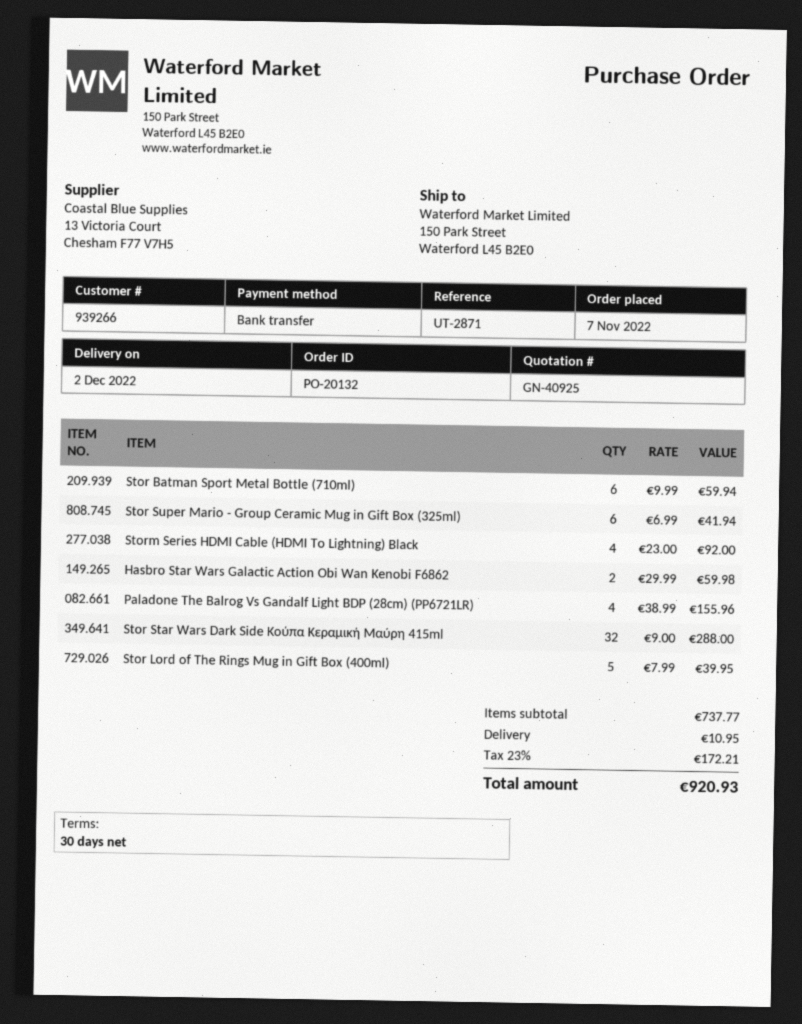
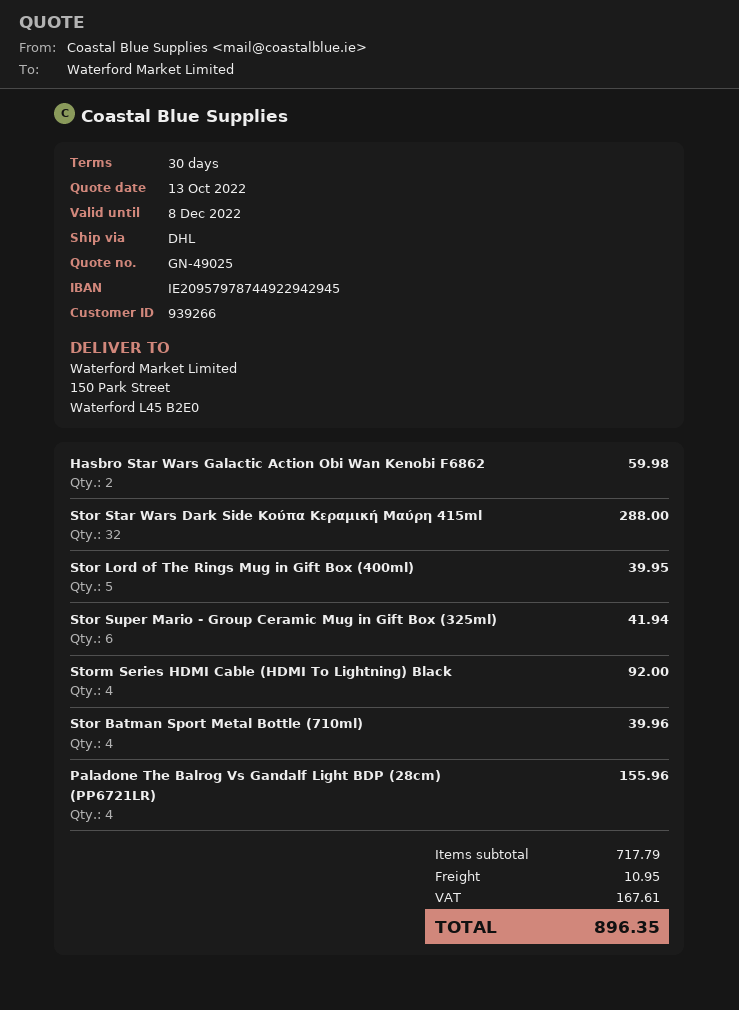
quote number: GN-40925 -> GN-49025
Stor Batman Sport Metal Bottle (710ml): 6 for 59.94 -> 4 for 39.96
subtotal: 737.77 -> 717.79
tax: 172.21 -> 167.61
total: 920.93 -> 896.35

